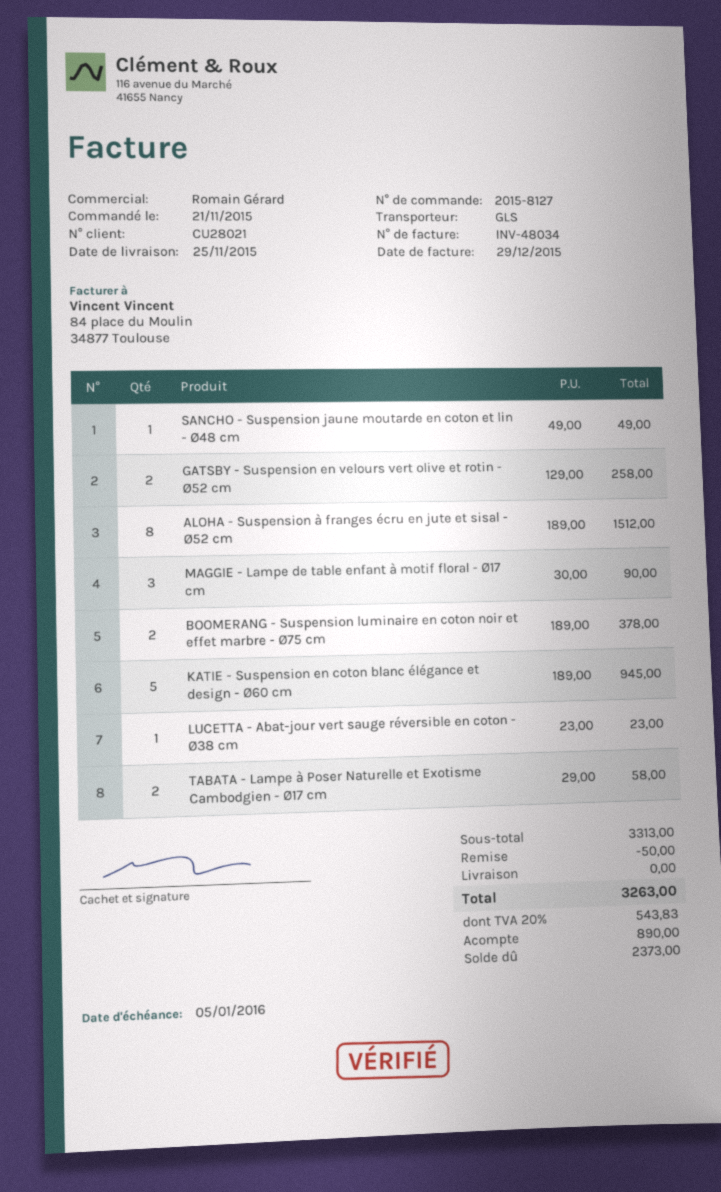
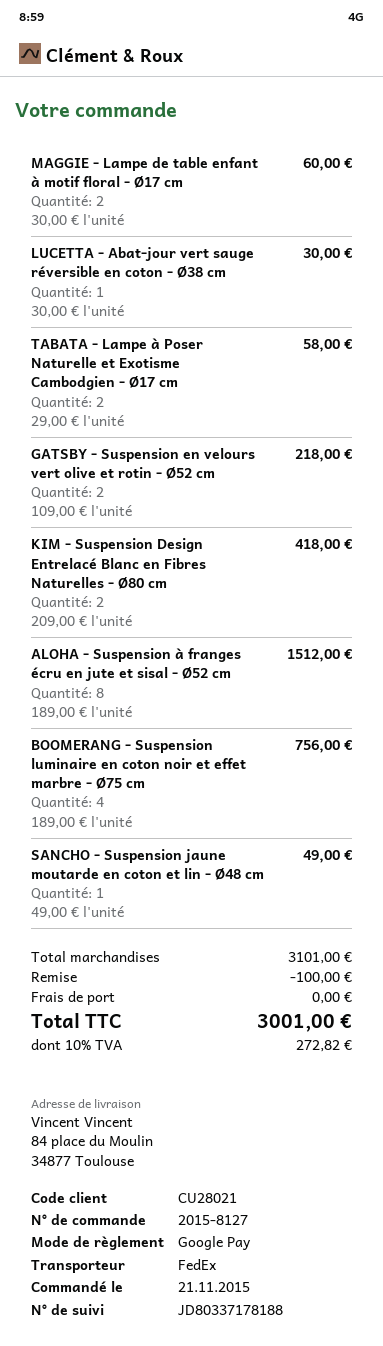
shipping method: GLS -> FedEx
GATSBY - Suspension en velours vert olive et rotin - Ø52 cm: 2 x 129.00 = 258.00 -> 2 x 109.00 = 218.00
MAGGIE - Lampe de table enfant à motif floral - Ø17 cm: 3 x 30.00 = 90.00 -> 2 x 30.00 = 60.00
BOOMERANG - Suspension luminaire en coton noir et effet marbre - Ø75 cm: 2 x 189.00 = 378.00 -> 4 x 189.00 = 756.00
KATIE - Suspension en coton blanc élégance et design - Ø60 cm: 5 x 189.00 = 945.00 -> none
LUCETTA - Abat-jour vert sauge réversible en coton - Ø38 cm: 1 x 23.00 = 23.00 -> 1 x 30.00 = 30.00
KIM - Suspension Design Entrelacé Blanc en Fibres Naturelles - Ø80 cm: none -> 2 x 209.00 = 418.00
subtotal: 3313.00 -> 3101.00
discount: 50.00 -> 100.00
tax: 20% = 543.83 -> 10% = 272.82
total: 3263.00 -> 3001.00

